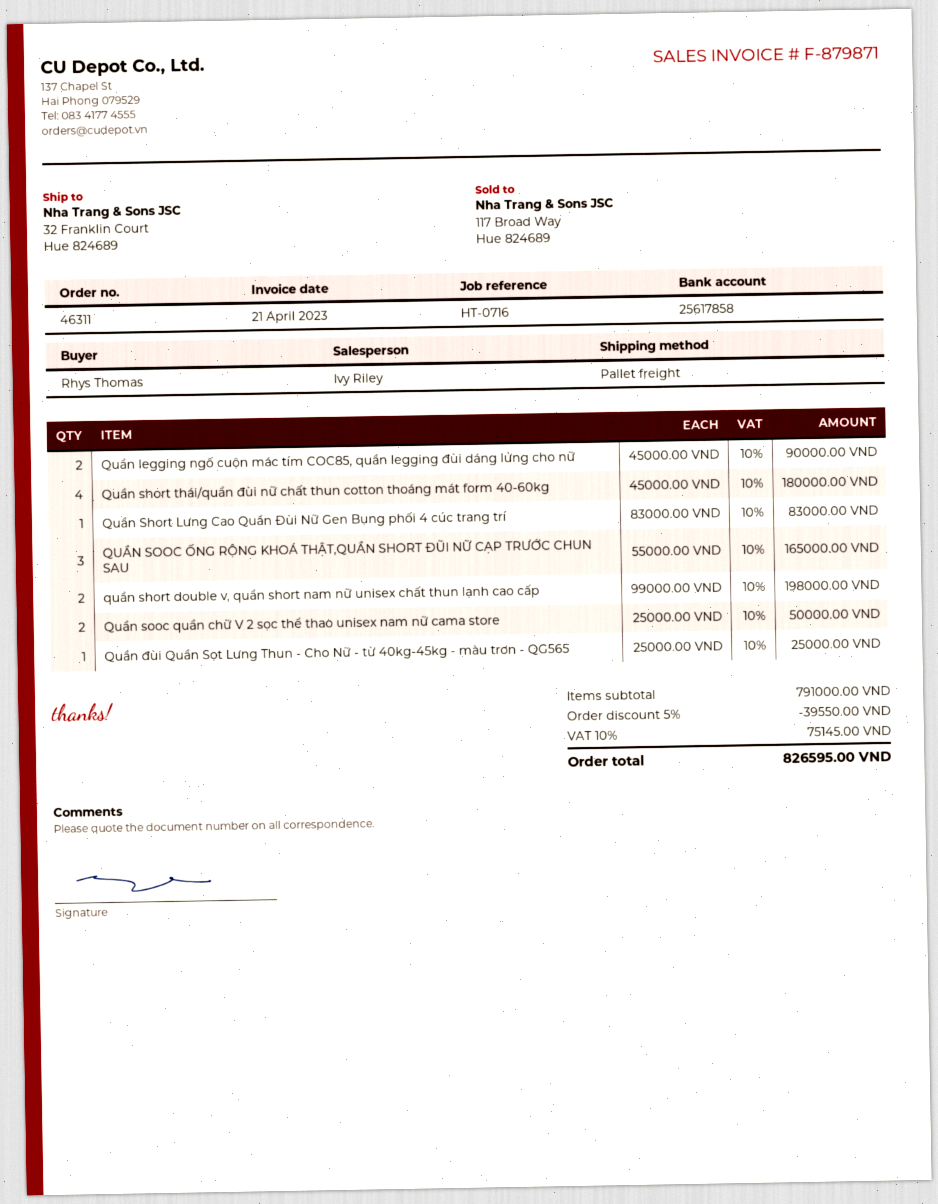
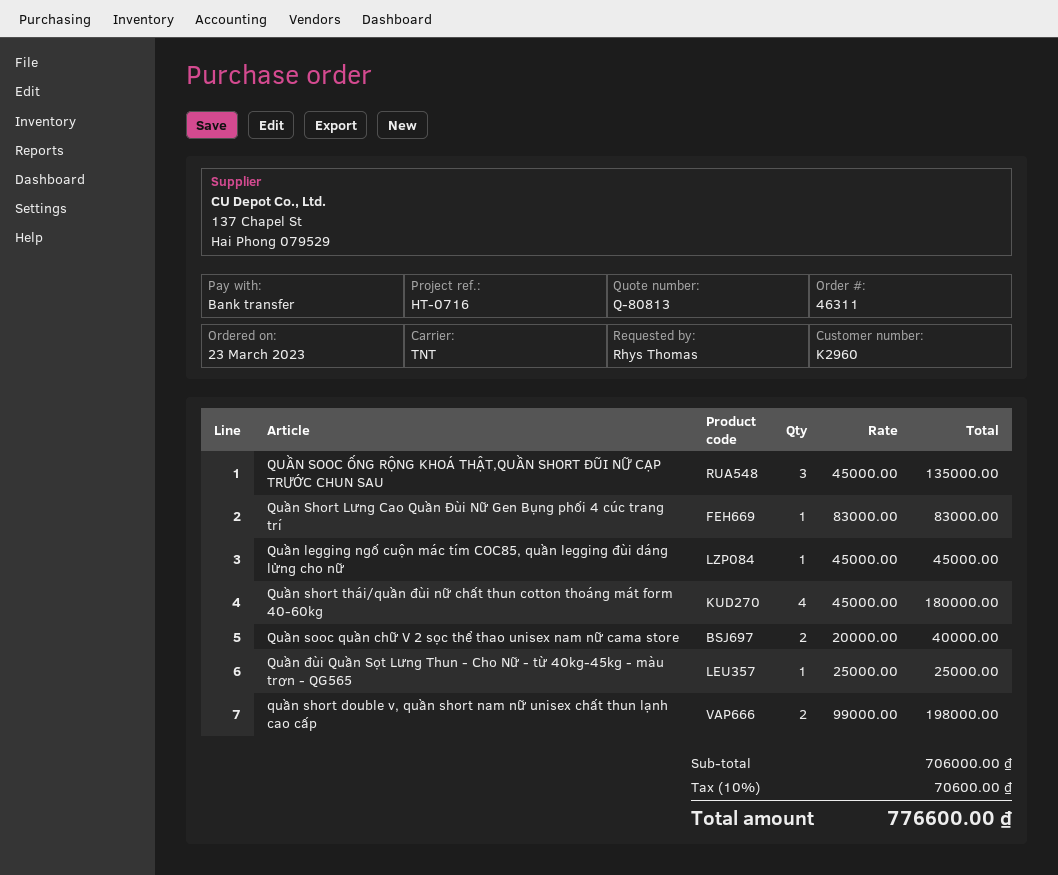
shipping method: pallet freight -> TNT
Quần legging ngố cuộn mác tím COC85, quần legging đùi dáng lửng cho nữ: 2 x 45000.00 = 90000.00 -> 1 x 45000.00 = 45000.00
QUẦN SOOC ỐNG RỘNG KHOÁ THẬT,QUẦN SHORT ĐŨI NỮ CẠP TRƯỚC CHUN SAU: 3 x 55000.00 = 165000.00 -> 3 x 45000.00 = 135000.00
Quần sooc quần chữ V 2 sọc thể thao unisex nam nữ cama store: 2 x 25000.00 = 50000.00 -> 2 x 20000.00 = 40000.00
subtotal: 791000.00 -> 706000.00
discount: 5% = 39550.00 -> none
tax: 10% = 75145.00 -> 10% = 70600.00
total: 826595.00 -> 776600.00

